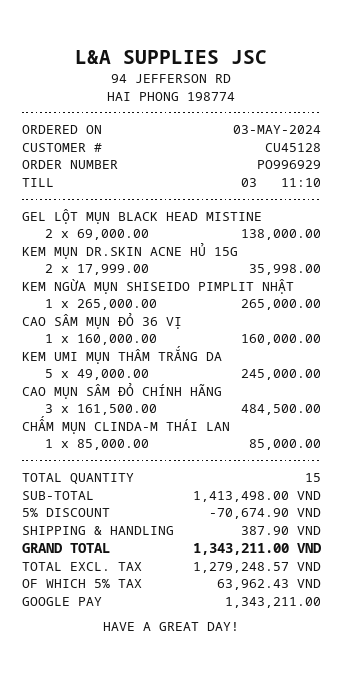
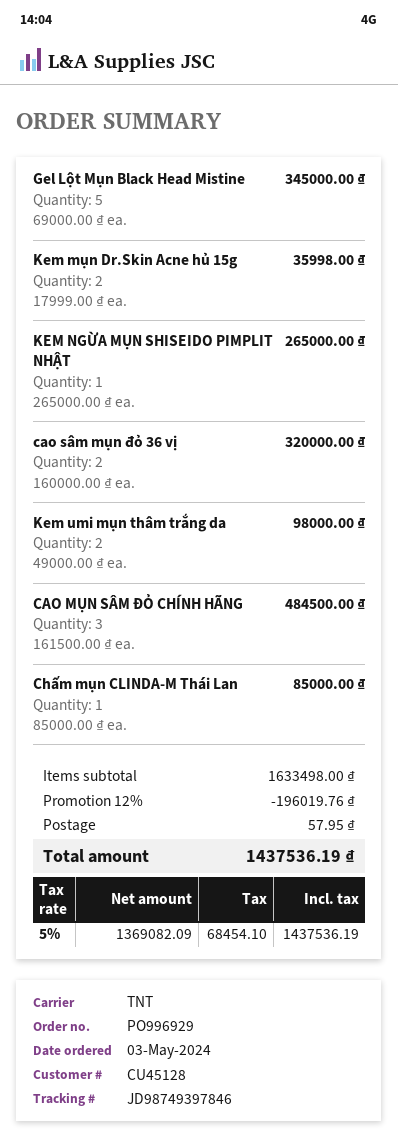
GEL LỘT MỤN BLACK HEAD MISTINE: 2 x 69000.00 = 138000.00 -> 5 x 69000.00 = 345000.00
CAO SÂM MỤN ĐỎ 36 VỊ: 1 x 160000.00 = 160000.00 -> 2 x 160000.00 = 320000.00
KEM UMI MỤN THÂM TRẮNG DA: 5 x 49000.00 = 245000.00 -> 2 x 49000.00 = 98000.00
subtotal: 1413498.00 -> 1633498.00
discount: 5% = 70674.90 -> 12% = 196019.76
shipping: 387.90 -> 57.95
net: 1279248.57 -> 1369082.09
tax: 5% = 63962.43 -> 5% = 68454.10
total: 1343211.00 -> 1437536.19

